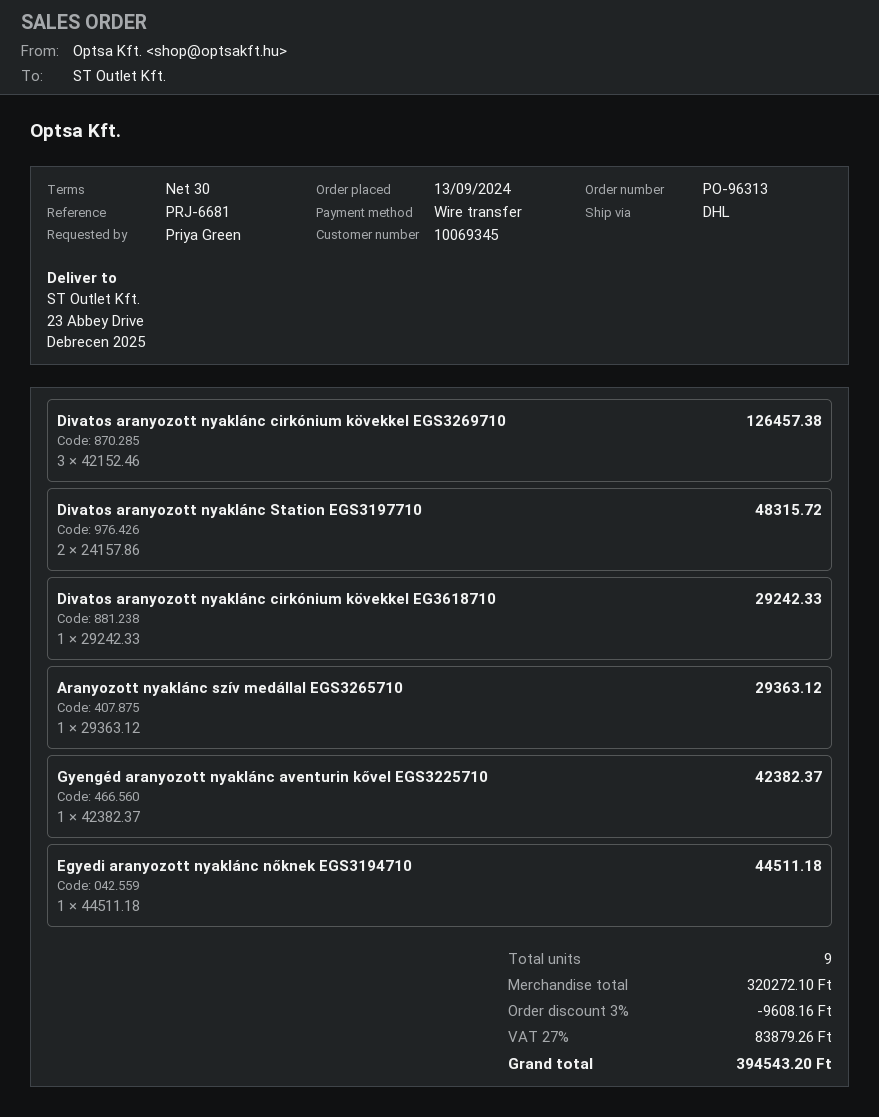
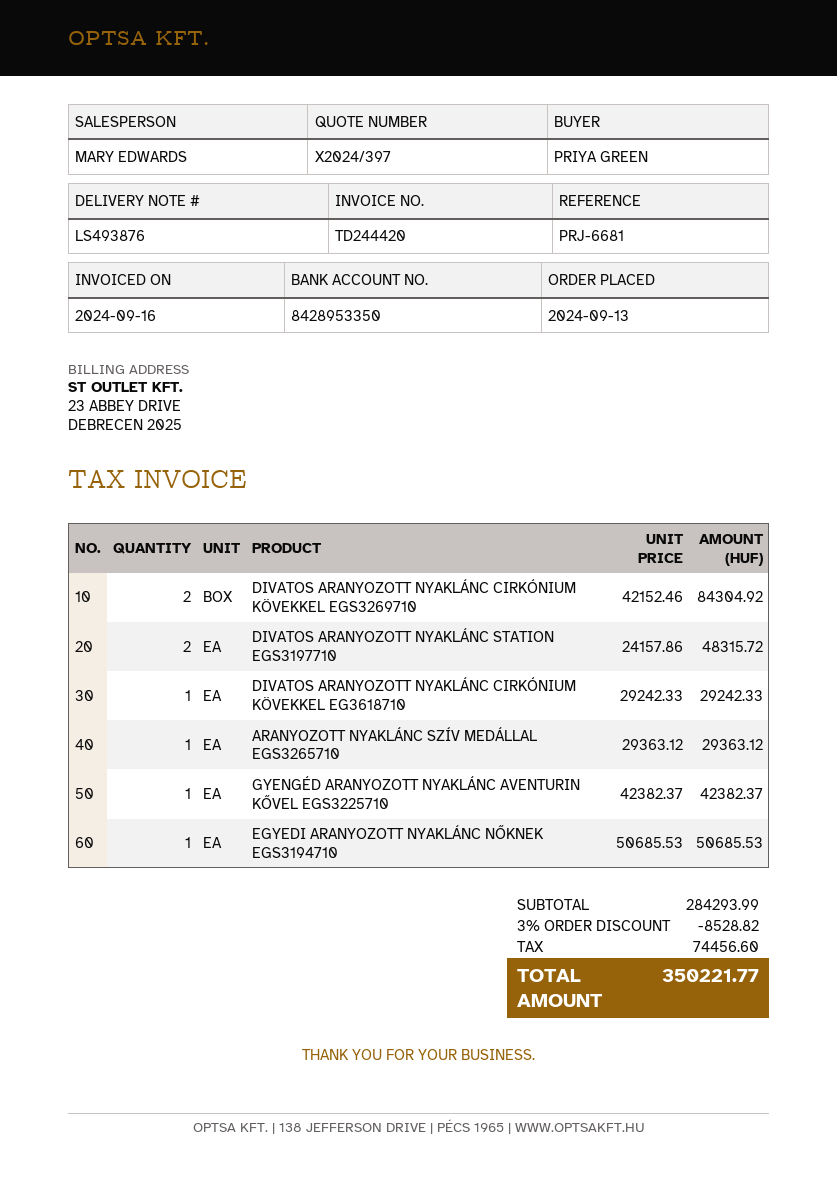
Divatos aranyozott nyaklánc cirkónium kövekkel EGS3269710: 3 x 42152.46 = 126457.38 -> 2 x 42152.46 = 84304.92
Egyedi aranyozott nyaklánc nőknek EGS3194710: 1 x 44511.18 = 44511.18 -> 1 x 50685.53 = 50685.53
subtotal: 320272.10 -> 284293.99
discount: 3% = 9608.16 -> 3% = 8528.82
tax: 83879.26 -> 74456.60
total: 394543.20 -> 350221.77

